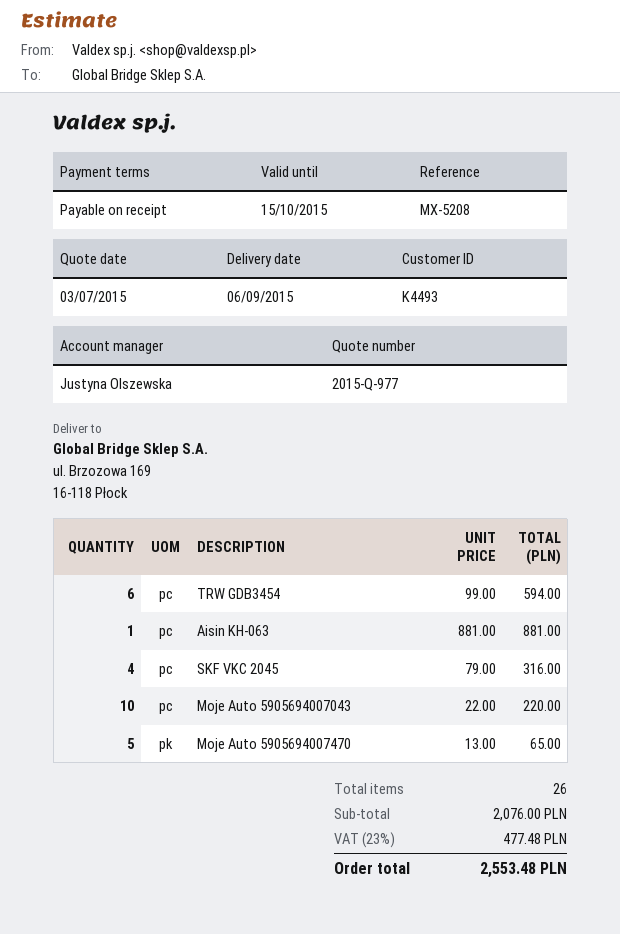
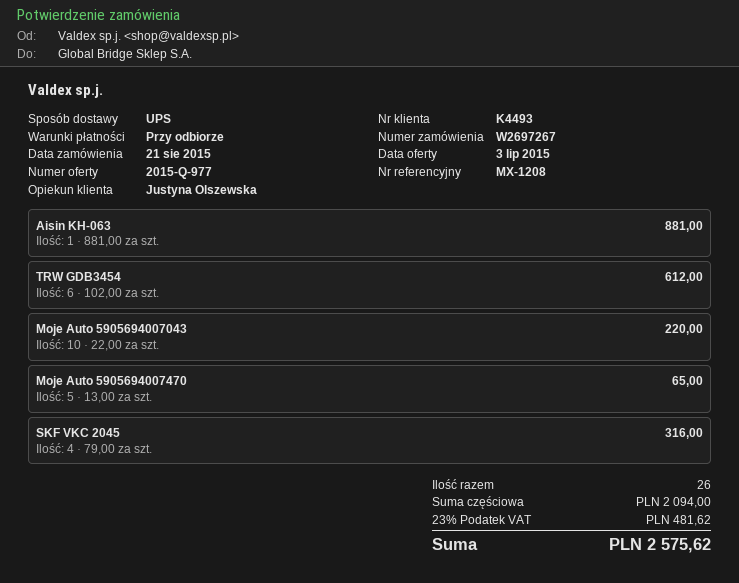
reference: MX-5208 -> MX-1208
TRW GDB3454: 6 x 99.00 = 594.00 -> 6 x 102.00 = 612.00
subtotal: 2076.00 -> 2094.00
tax: 23% = 477.48 -> 23% = 481.62
total: 2553.48 -> 2575.62

